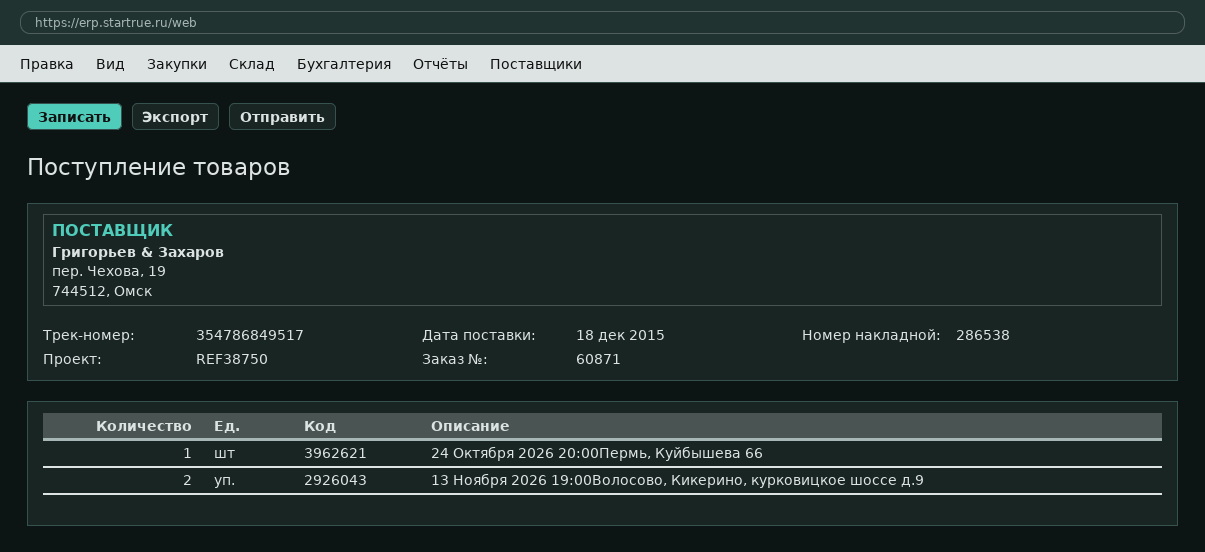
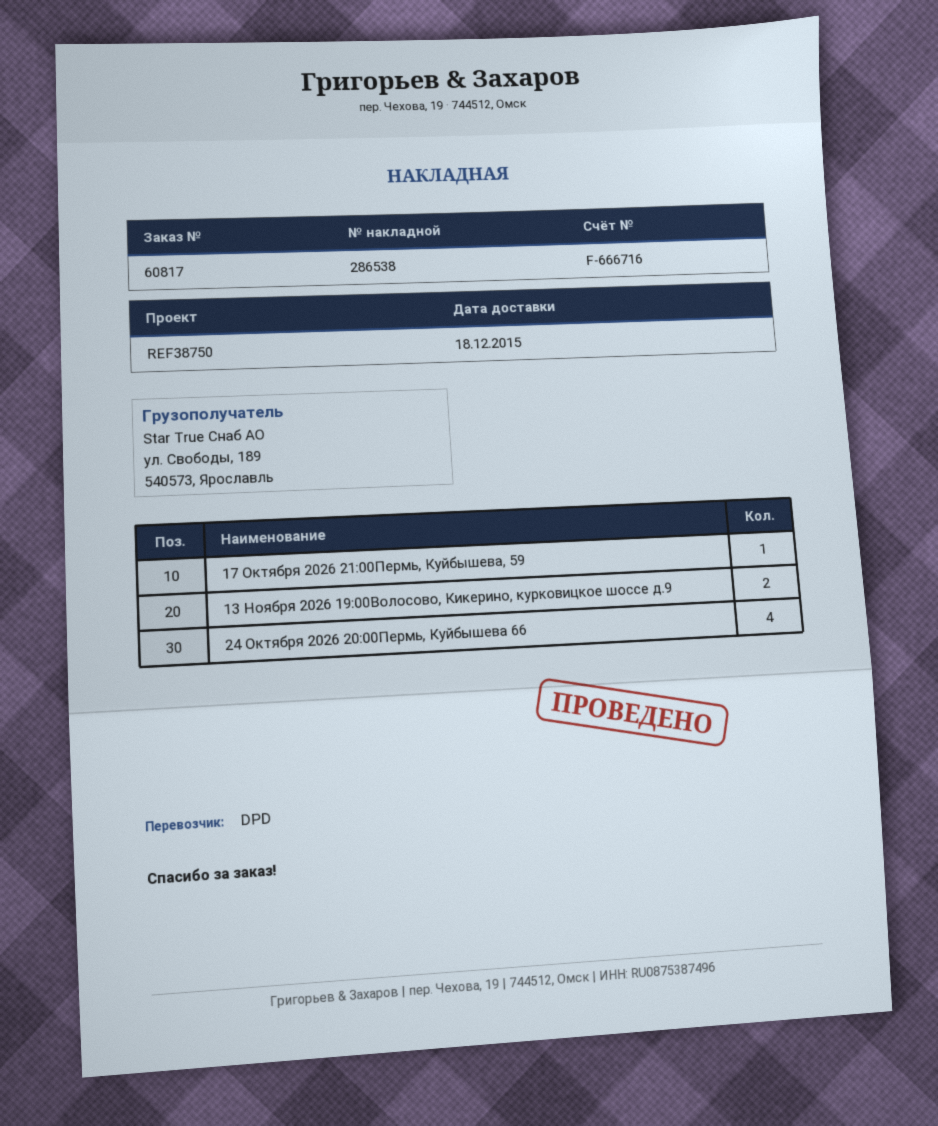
order number: 60871 -> 60817
24 Октября 2026 20:00Пермь, Куйбышева 66: 1 -> 4
17 Октября 2026 21:00Пермь, Куйбышева, 59: none -> 1

